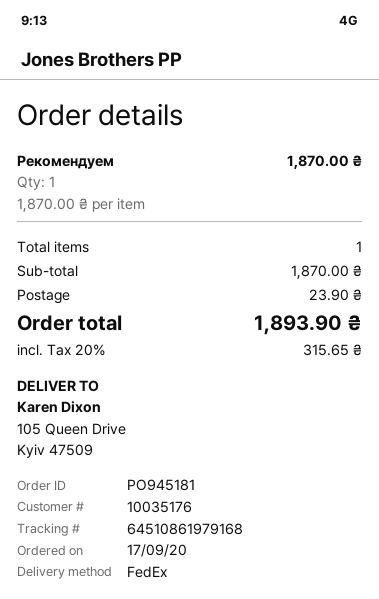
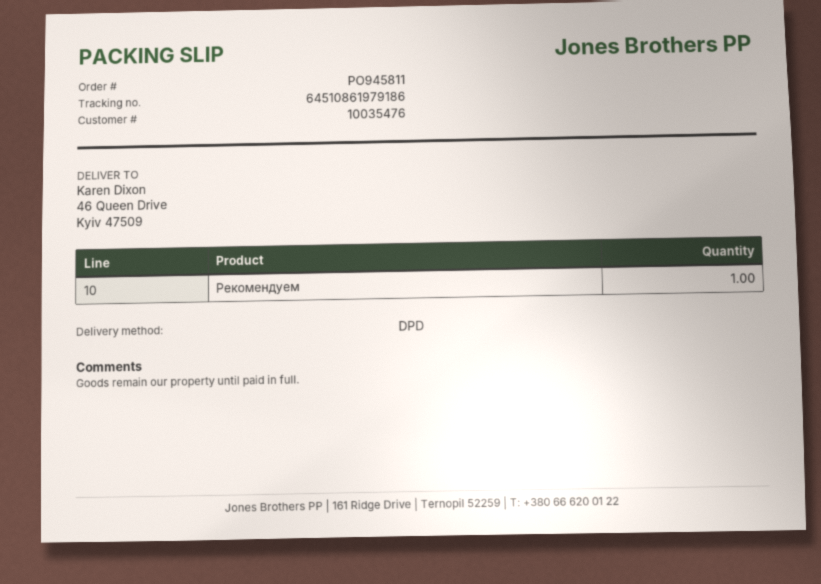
order number: PO945181 -> PO945811
customer number: 10035176 -> 10035476
shipping method: FedEx -> DPD
tracking number: 64510861979168 -> 64510861979186
ship to: 105 Queen Drive, Kyiv 47509 -> 46 Queen Drive, Kyiv 47509

